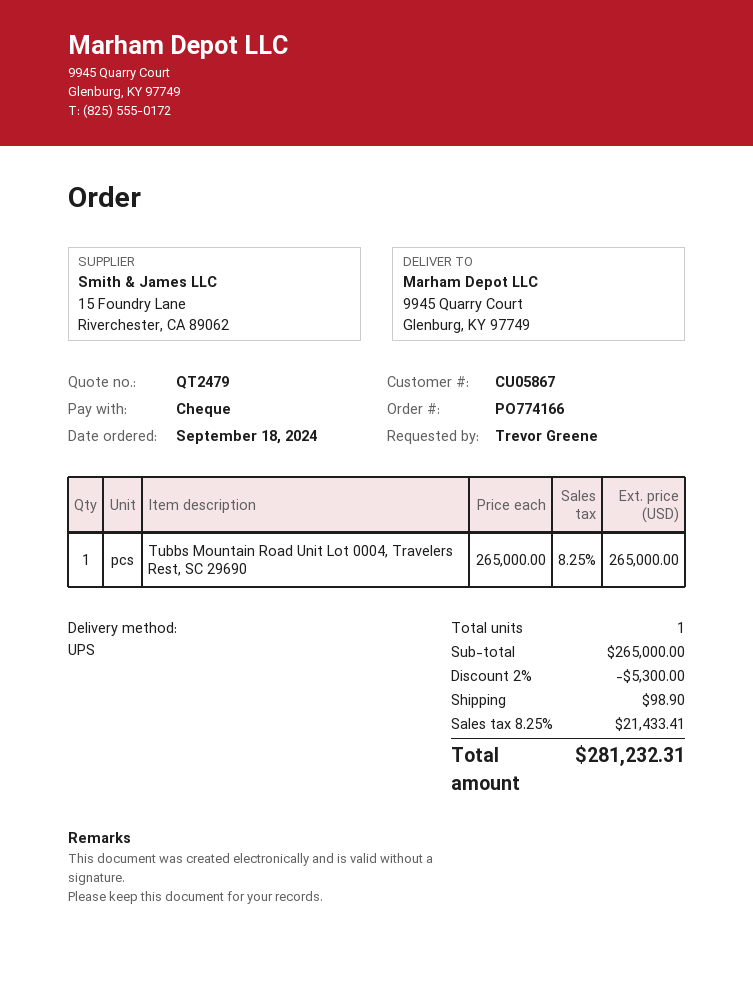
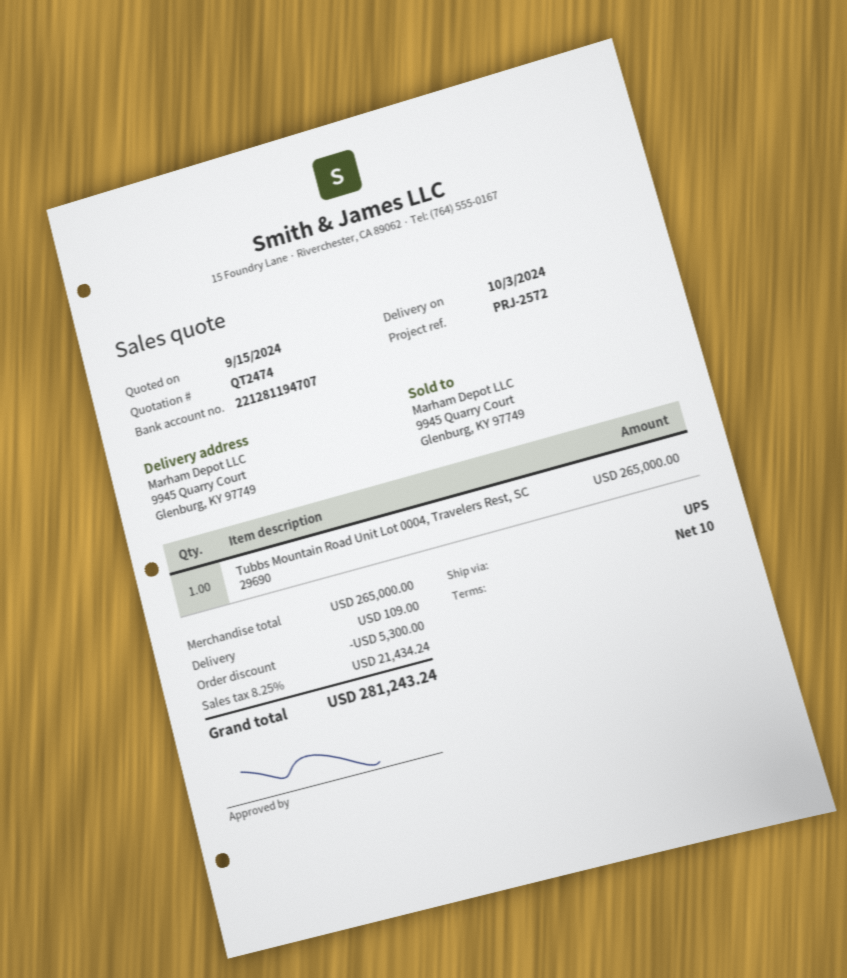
quote number: QT2479 -> QT2474
shipping: 98.90 -> 109.00
tax: 8.25% = 21433.41 -> 8.25% = 21434.24
total: 281232.31 -> 281243.24

